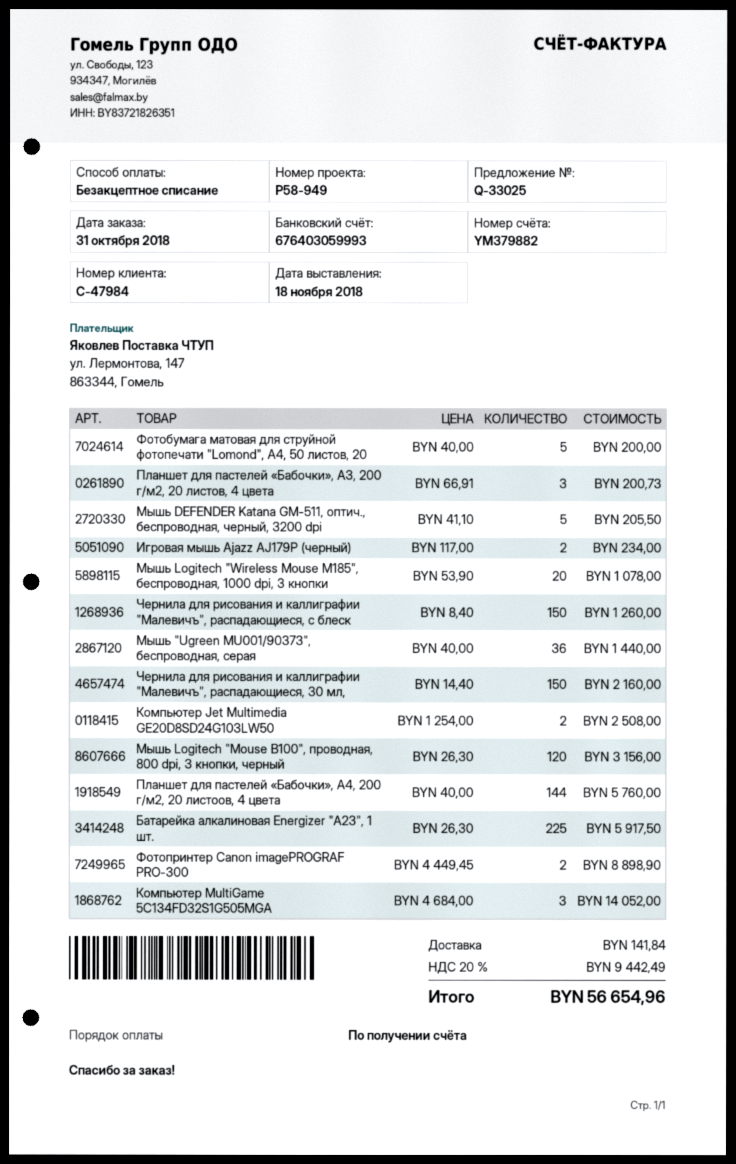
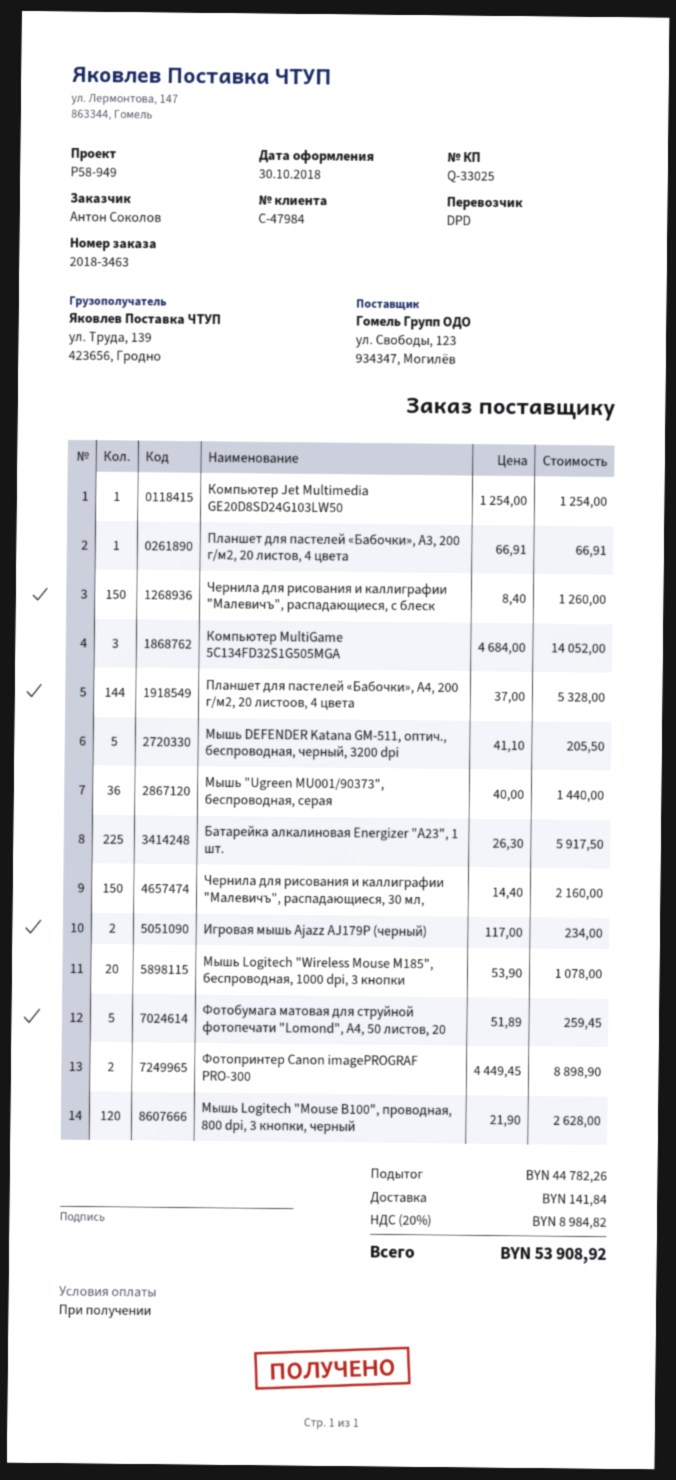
order date: 2018-10-31 -> 2018-10-30
Фотобумага матовая для струйной фотопечати "Lomond", А4, 50 листов, 20: 5 x 40.00 = 200.00 -> 5 x 51.89 = 259.45
Планшет для пастелей «Бабочки», А3, 200 г/м2, 20 листов, 4 цвета: 3 x 66.91 = 200.73 -> 1 x 66.91 = 66.91
Компьютер Jet Multimedia GE20D8SD24G103LW50: 2 x 1254.00 = 2508.00 -> 1 x 1254.00 = 1254.00
Мышь Logitech "Mouse B100", проводная, 800 dpi, 3 кнопки, черный: 120 x 26.30 = 3156.00 -> 120 x 21.90 = 2628.00
Планшет для пастелей «Бабочки», А4, 200 г/м2, 20 листоов, 4 цвета: 144 x 40.00 = 5760.00 -> 144 x 37.00 = 5328.00
tax: 20% = 9442.49 -> 20% = 8984.82
total: 56654.96 -> 53908.92

